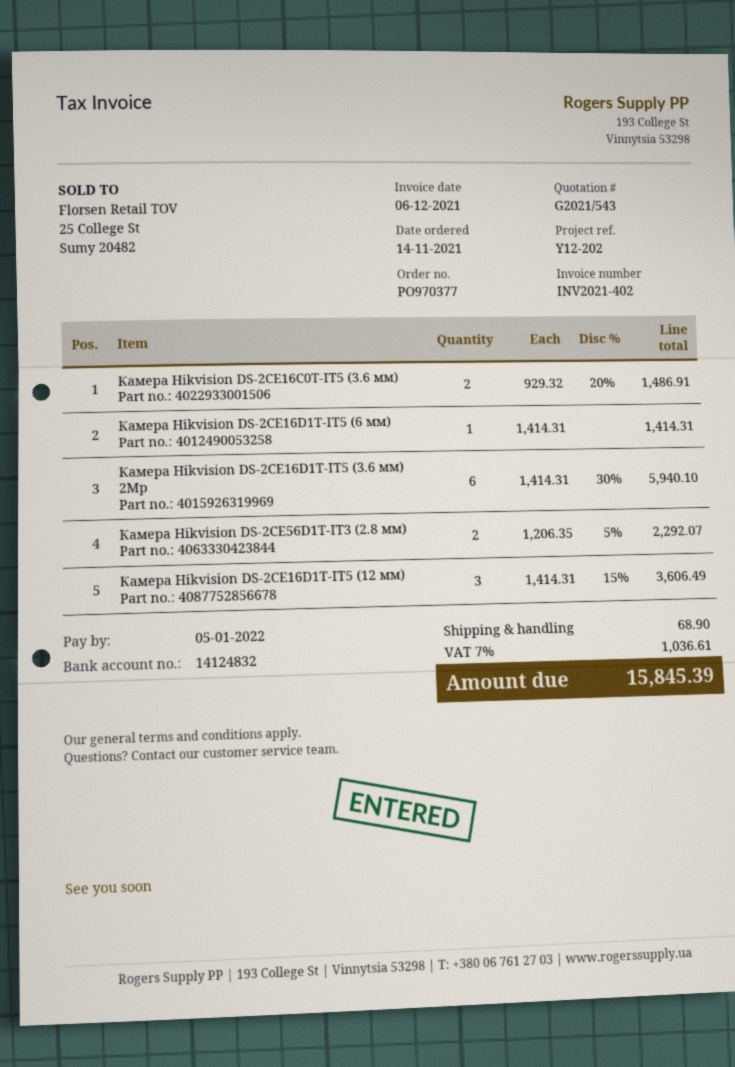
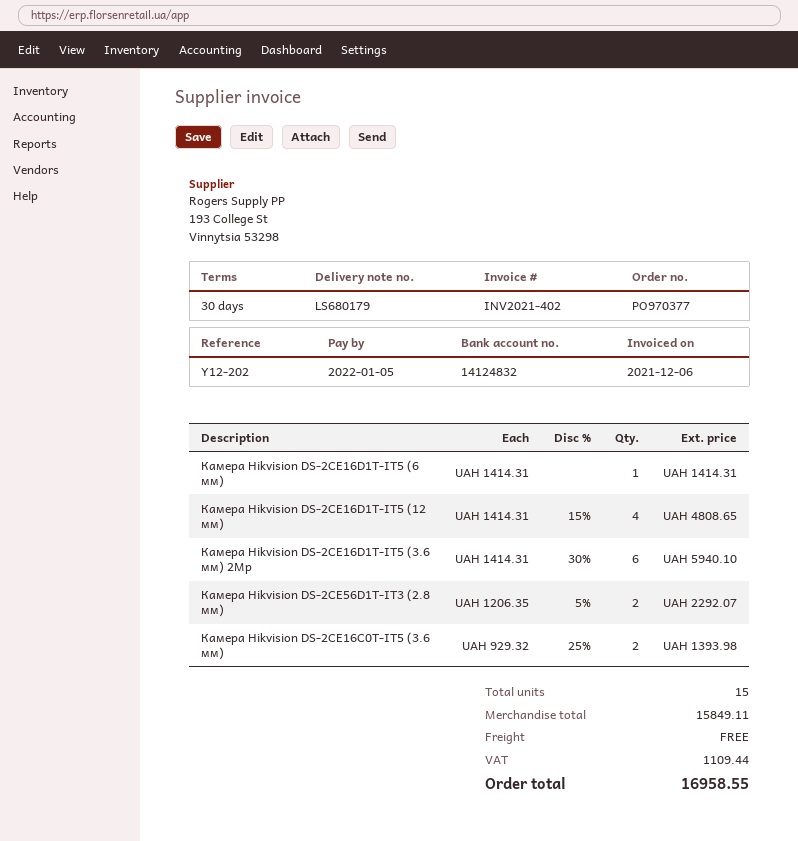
Камера Hikvision DS-2CE16C0T-IT5 (3.6 мм): 2 x 929.32 - 20% = 1486.91 -> 2 x 929.32 - 25% = 1393.98
Камера Hikvision DS-2CE16D1T-IT5 (12 мм): 3 x 1414.31 - 15% = 3606.49 -> 4 x 1414.31 - 15% = 4808.65
shipping: 68.90 -> 0.00
tax: 1036.61 -> 1109.44
total: 15845.39 -> 16958.55

